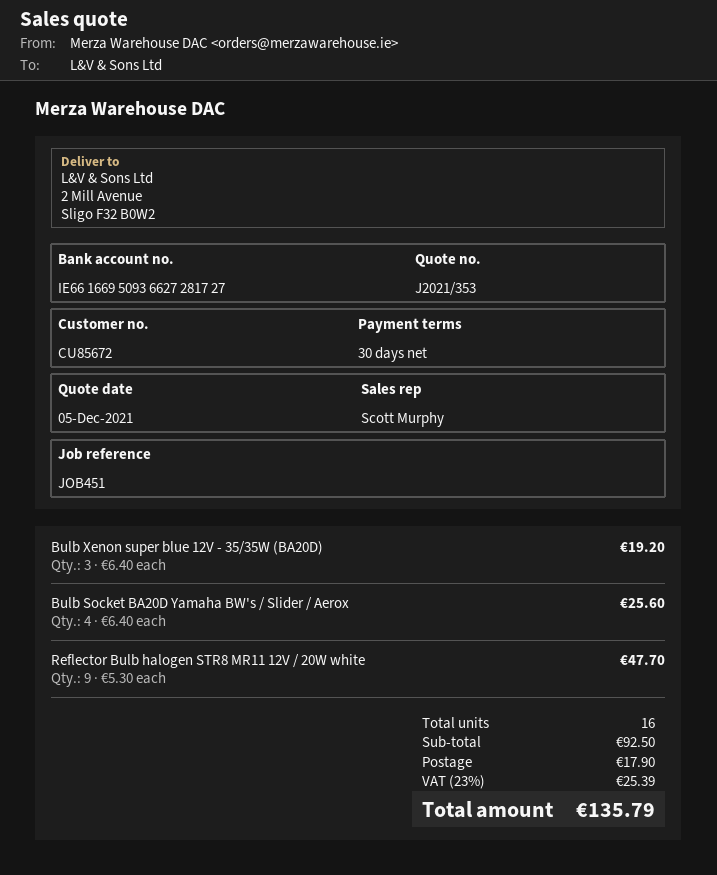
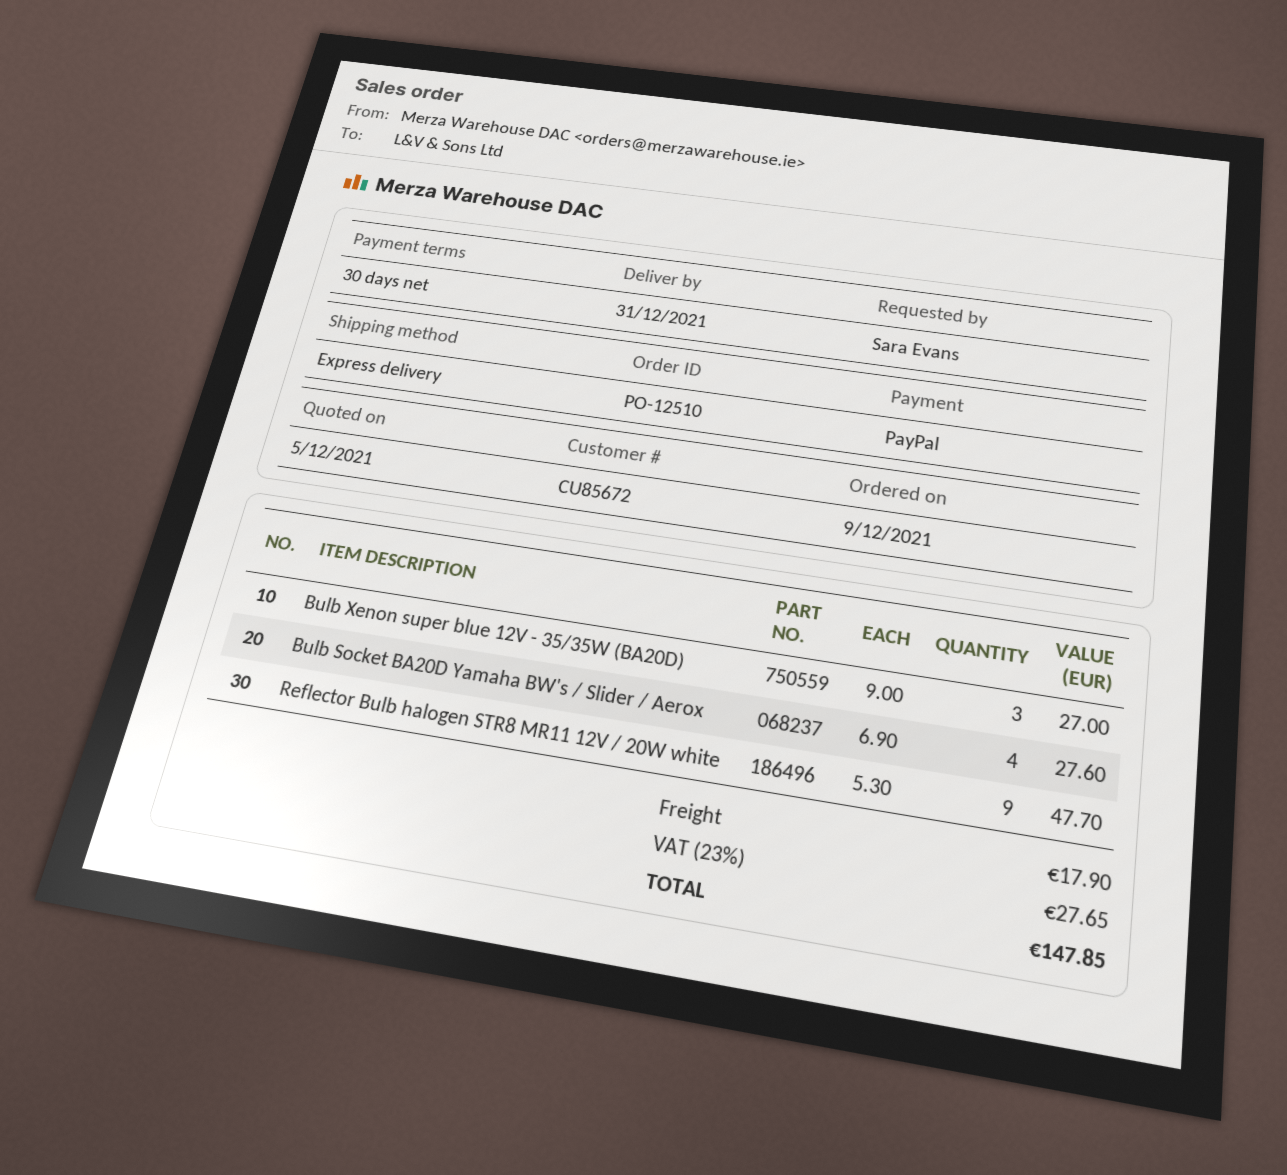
Bulb Xenon super blue 12V - 35/35W (BA20D): 3 x 6.40 = 19.20 -> 3 x 9.00 = 27.00
Bulb Socket BA20D Yamaha BW's / Slider / Aerox: 4 x 6.40 = 25.60 -> 4 x 6.90 = 27.60
tax: 23% = 25.39 -> 23% = 27.65
total: 135.79 -> 147.85

